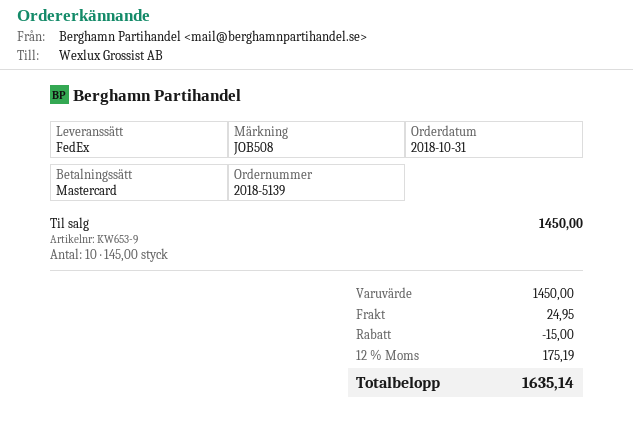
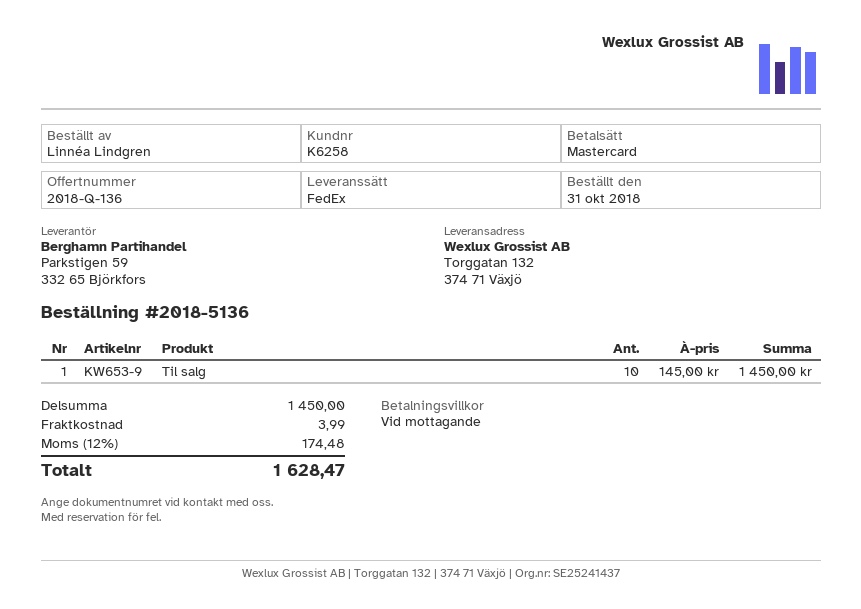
order number: 2018-5139 -> 2018-5136
discount: 15.00 -> none
shipping: 24.95 -> 3.99
tax: 12% = 175.19 -> 12% = 174.48
total: 1635.14 -> 1628.47

